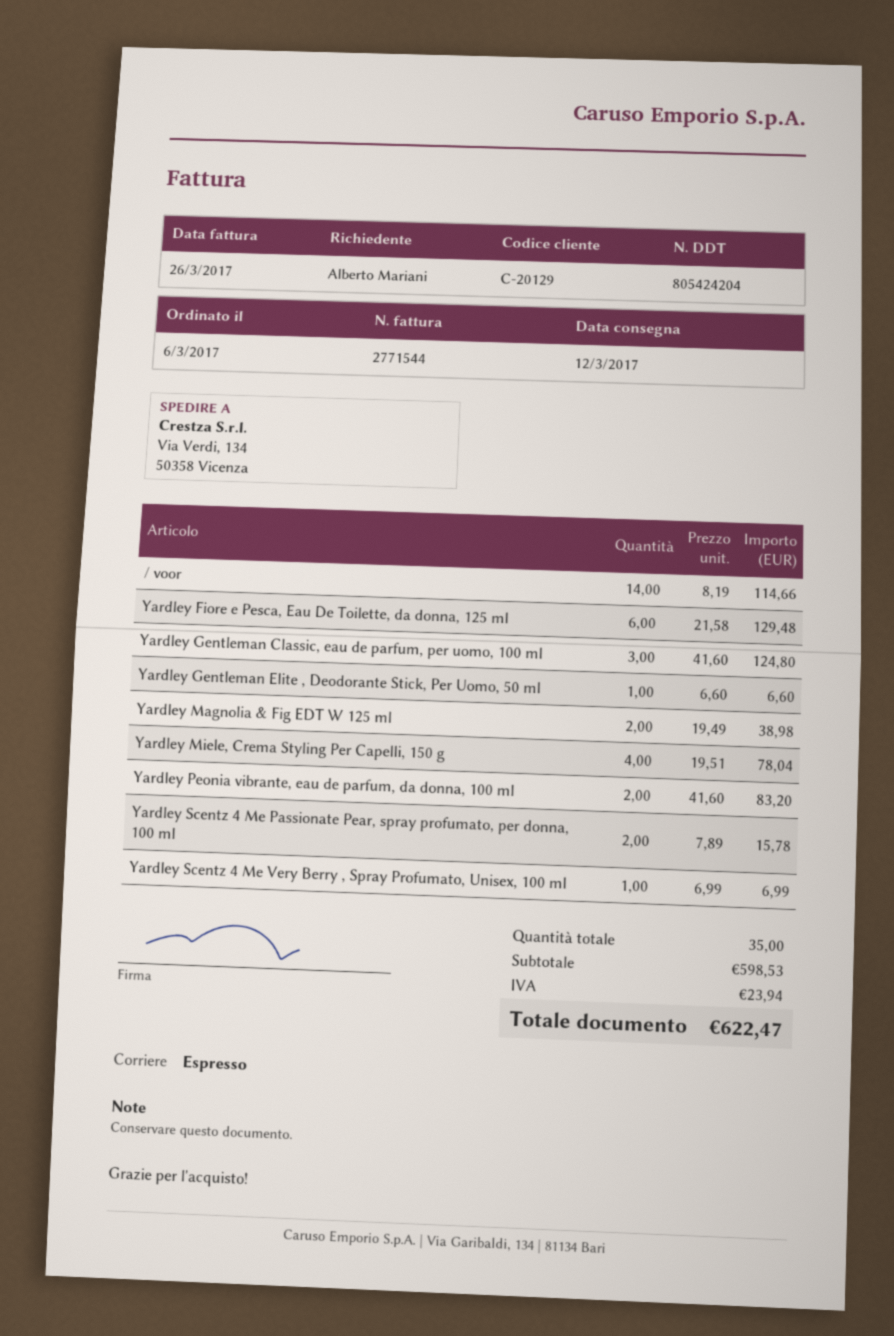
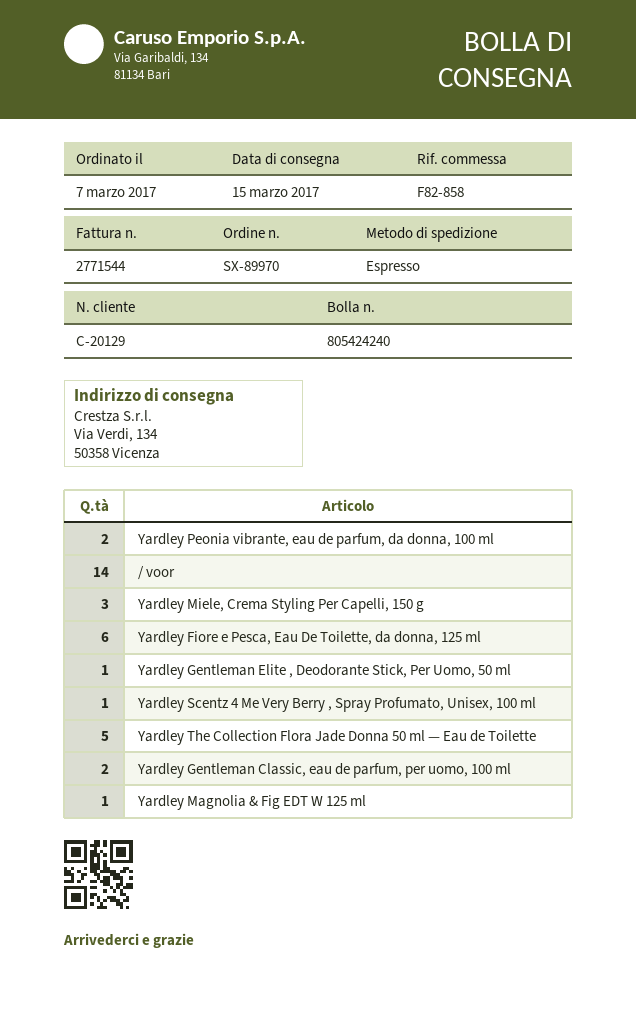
order date: 2017-03-06 -> 2017-03-07
delivery note number: 805424204 -> 805424240
delivery date: 2017-03-12 -> 2017-03-15
Yardley Gentleman Classic, eau de parfum, per uomo, 100 ml: 3 -> 2
Yardley Magnolia & Fig EDT W 125 ml: 2 -> 1
Yardley Miele, Crema Styling Per Capelli, 150 g: 4 -> 3
Yardley Scentz 4 Me Passionate Pear, spray profumato, per donna, 100 ml: 2 -> none
Yardley The Collection Flora Jade Donna 50 ml — Eau de Toilette: none -> 5

